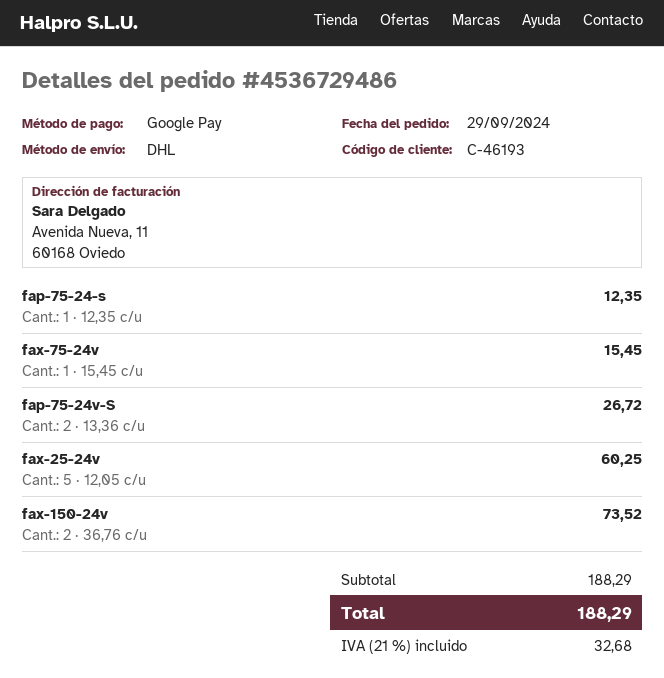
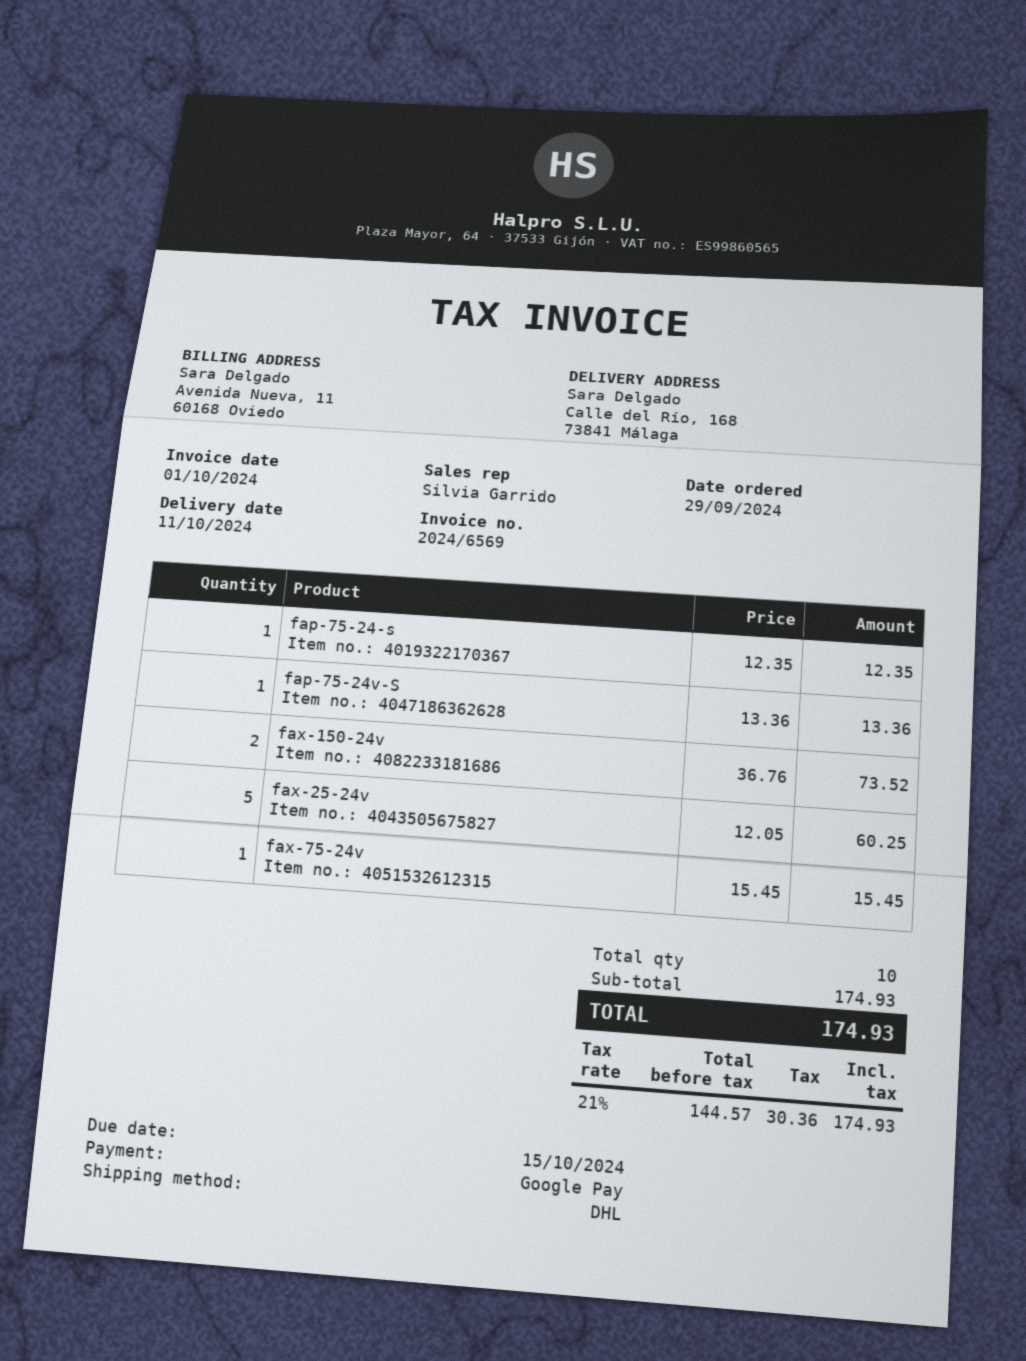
fap-75-24v-S: 2 x 13.36 = 26.72 -> 1 x 13.36 = 13.36
subtotal: 188.29 -> 174.93
tax: 21% = 32.68 -> 21% = 30.36
total: 188.29 -> 174.93

